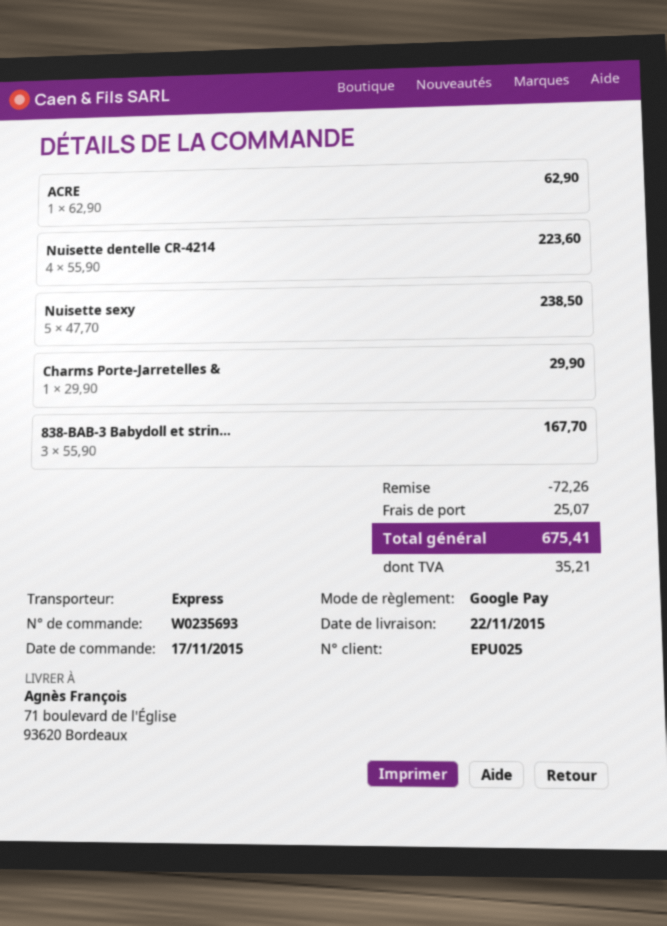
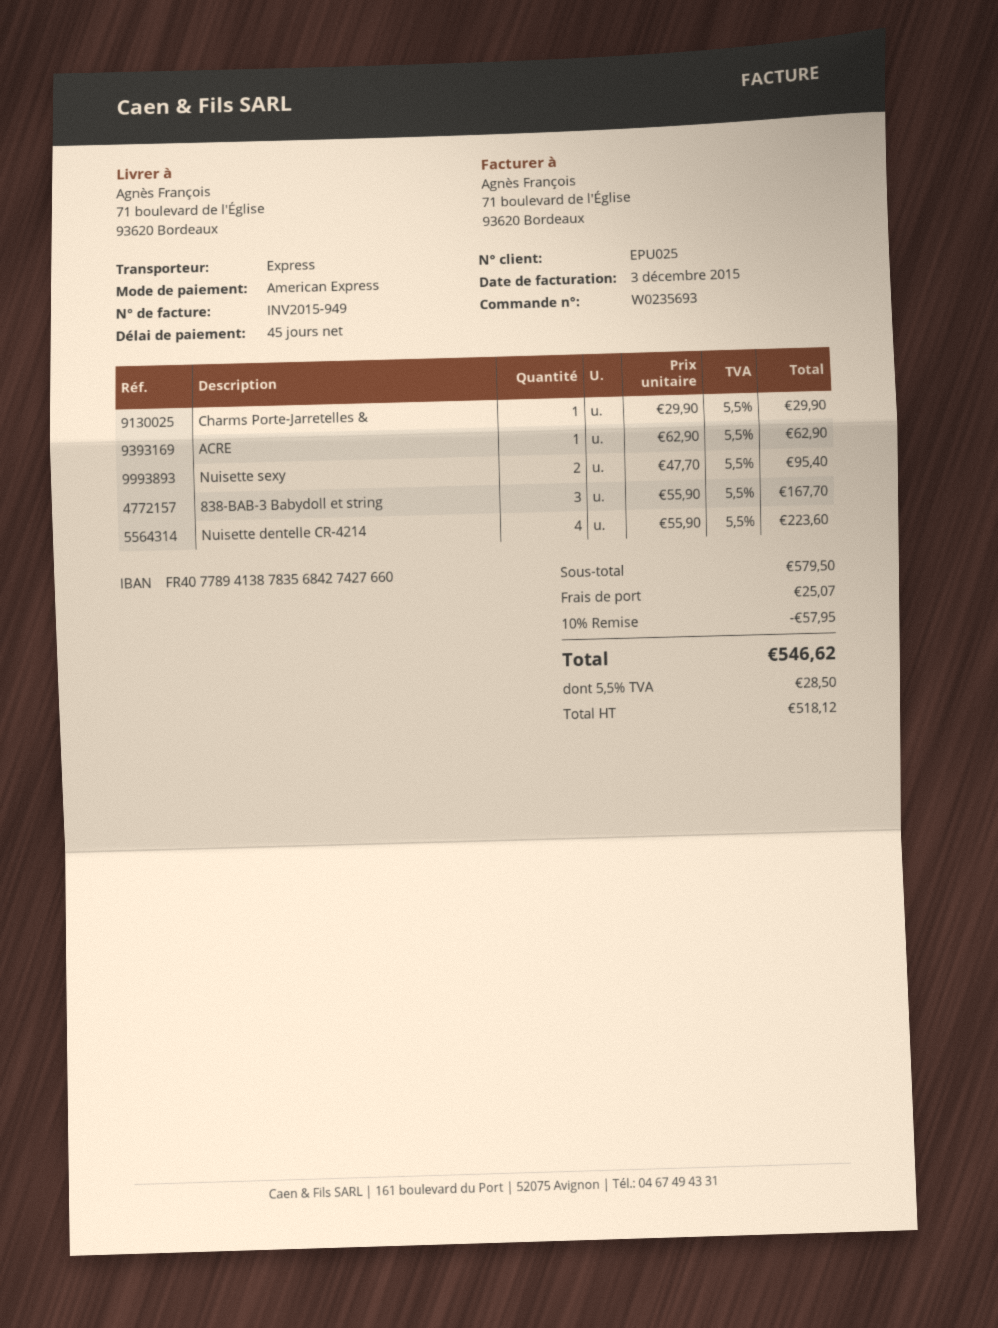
payment method: Google Pay -> American Express
Nuisette sexy: 5 x 47.70 = 238.50 -> 2 x 47.70 = 95.40
discount: 72.26 -> 57.95
tax: 35.21 -> 28.50
total: 675.41 -> 546.62

